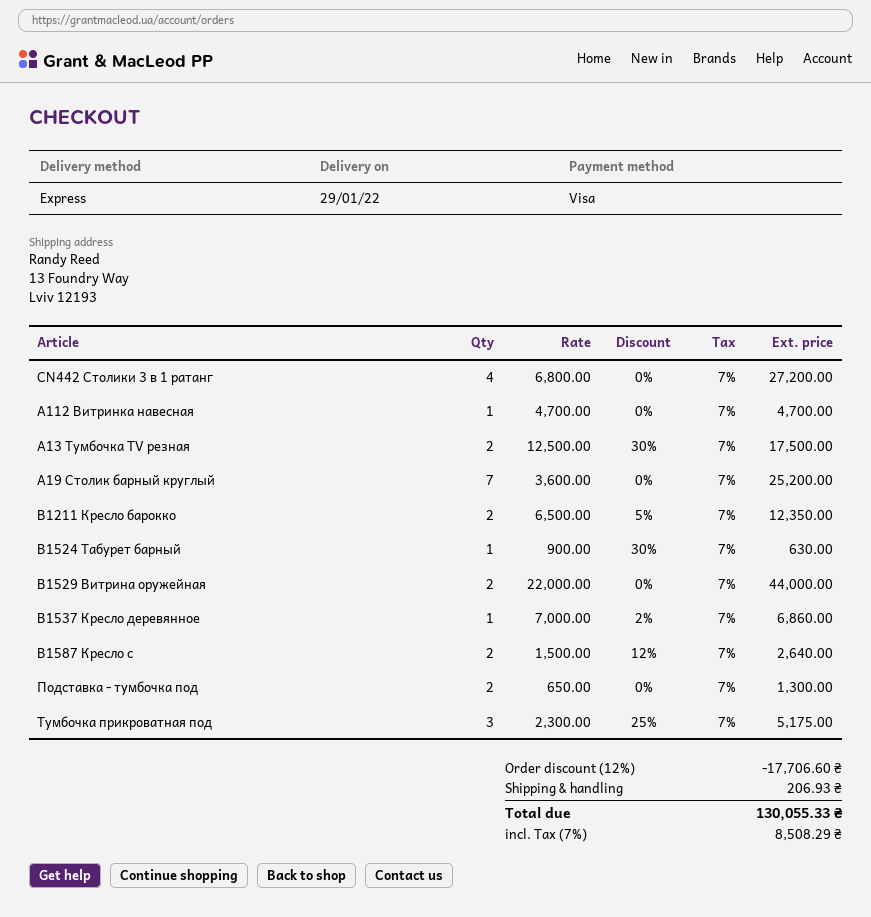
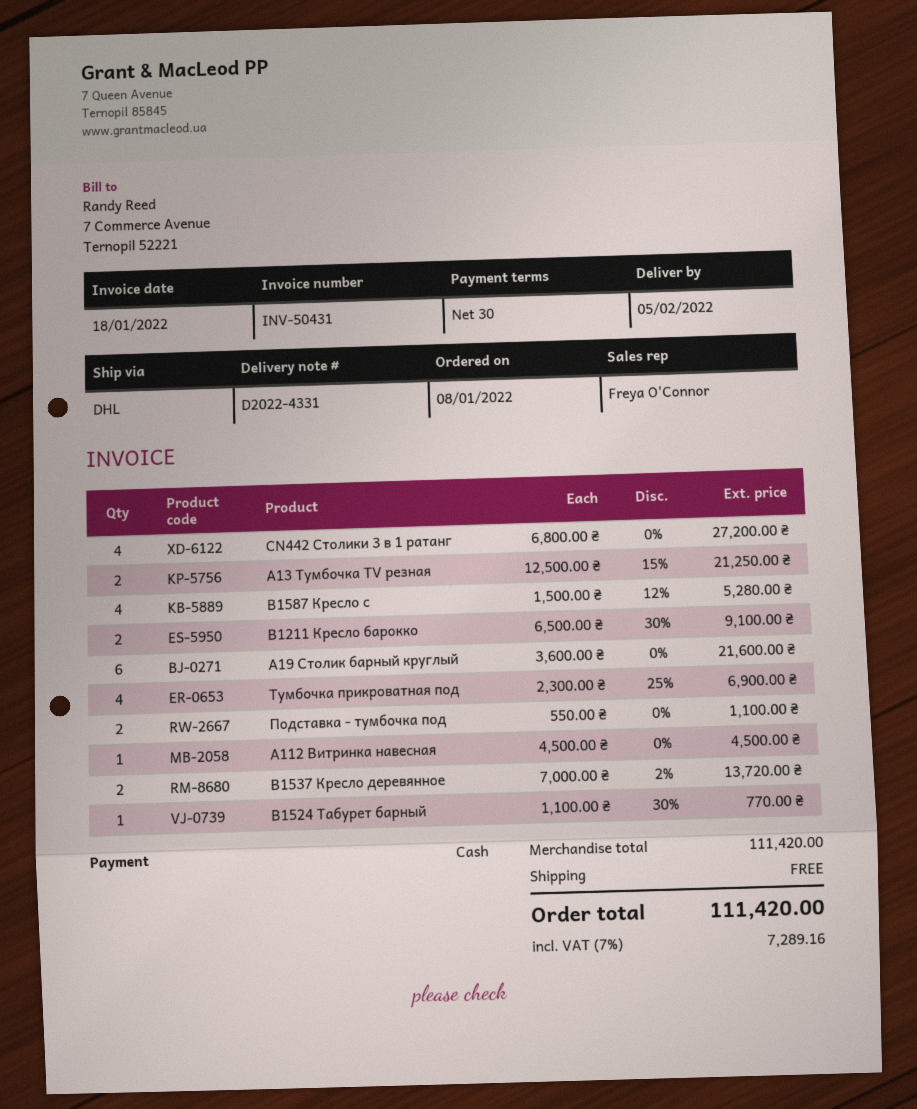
delivery date: 2022-01-29 -> 2022-02-05
payment method: Visa -> cash
shipping method: express -> DHL
А112 Витринка навесная: 1 x 4700.00 = 4700.00 -> 1 x 4500.00 = 4500.00
А13 Тумбочка TV резная: 2 x 12500.00 - 30% = 17500.00 -> 2 x 12500.00 - 15% = 21250.00
А19 Столик барный круглый: 7 x 3600.00 = 25200.00 -> 6 x 3600.00 = 21600.00
В1211 Кресло барокко: 2 x 6500.00 - 5% = 12350.00 -> 2 x 6500.00 - 30% = 9100.00
В1524 Табурет барный: 1 x 900.00 - 30% = 630.00 -> 1 x 1100.00 - 30% = 770.00
В1529 Витрина оружейная: 2 x 22000.00 = 44000.00 -> none
В1537 Кресло деревянное: 1 x 7000.00 - 2% = 6860.00 -> 2 x 7000.00 - 2% = 13720.00
В1587 Кресло с: 2 x 1500.00 - 12% = 2640.00 -> 4 x 1500.00 - 12% = 5280.00
Подставка - тумбочка под: 2 x 650.00 = 1300.00 -> 2 x 550.00 = 1100.00
Тумбочка прикроватная под: 3 x 2300.00 - 25% = 5175.00 -> 4 x 2300.00 - 25% = 6900.00
discount: 12% = 17706.60 -> none
shipping: 206.93 -> 0.00
tax: 7% = 8508.29 -> 7% = 7289.16
total: 130055.33 -> 111420.00

